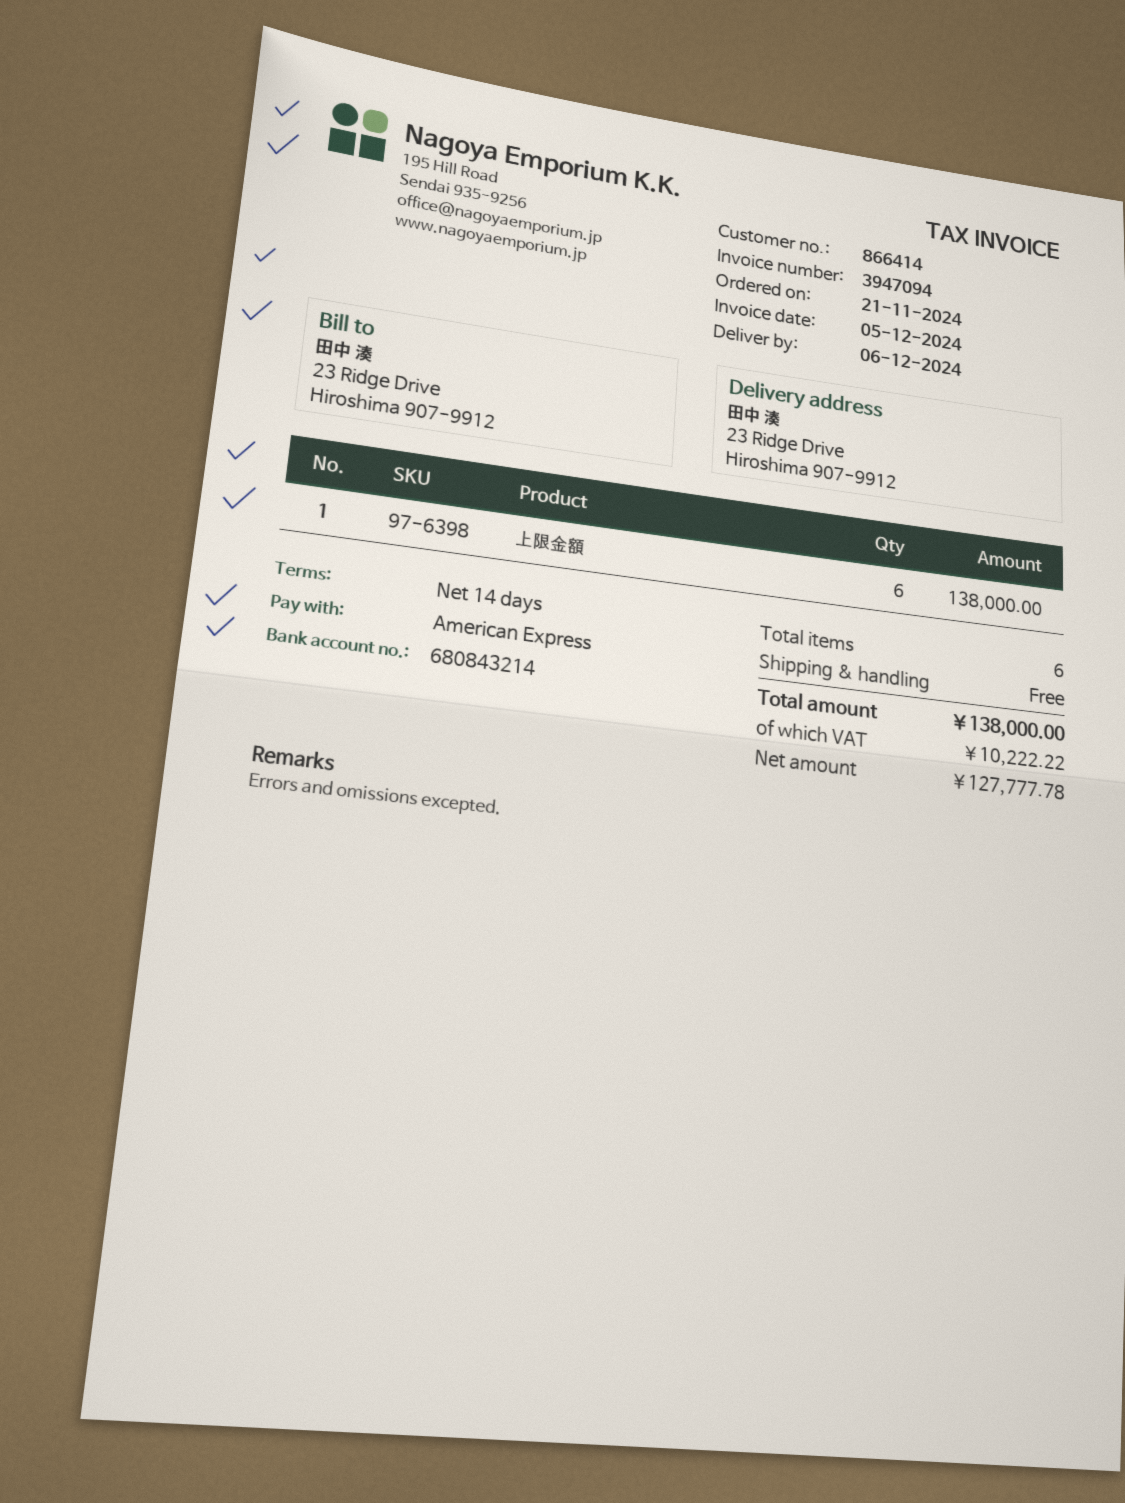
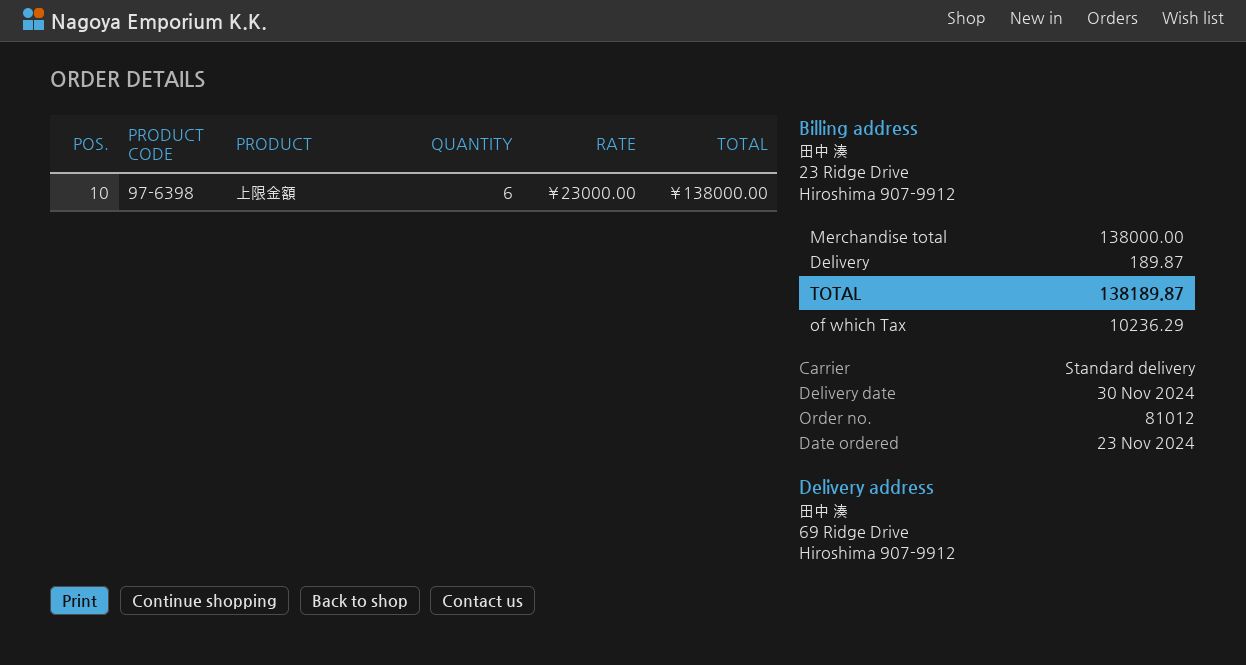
order date: 2024-11-21 -> 2024-11-23
delivery date: 2024-12-06 -> 2024-11-30
ship to: 23 Ridge Drive, Hiroshima 907-9912 -> 69 Ridge Drive, Hiroshima 907-9912
shipping: 0.00 -> 189.87
tax: 10222.22 -> 10236.29
total: 138000.00 -> 138189.87

